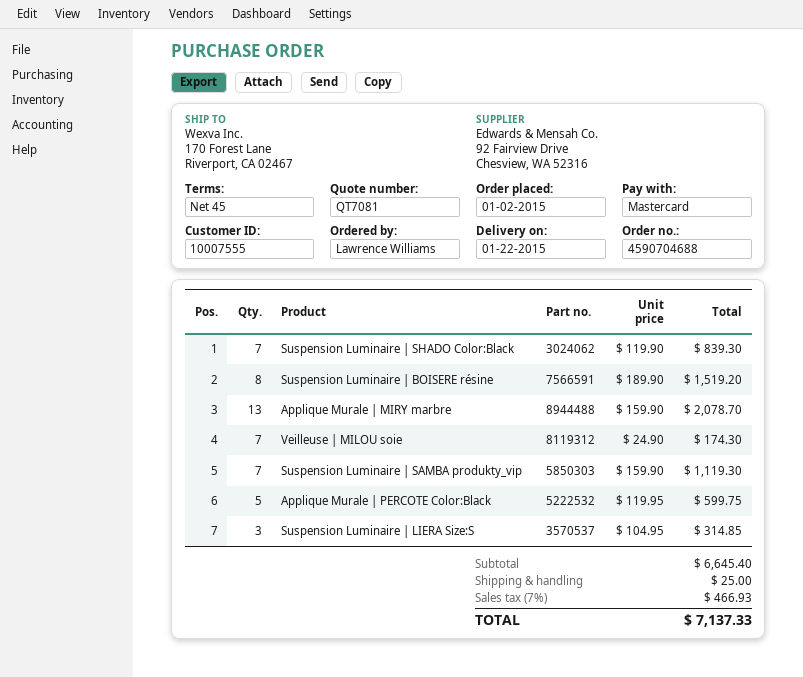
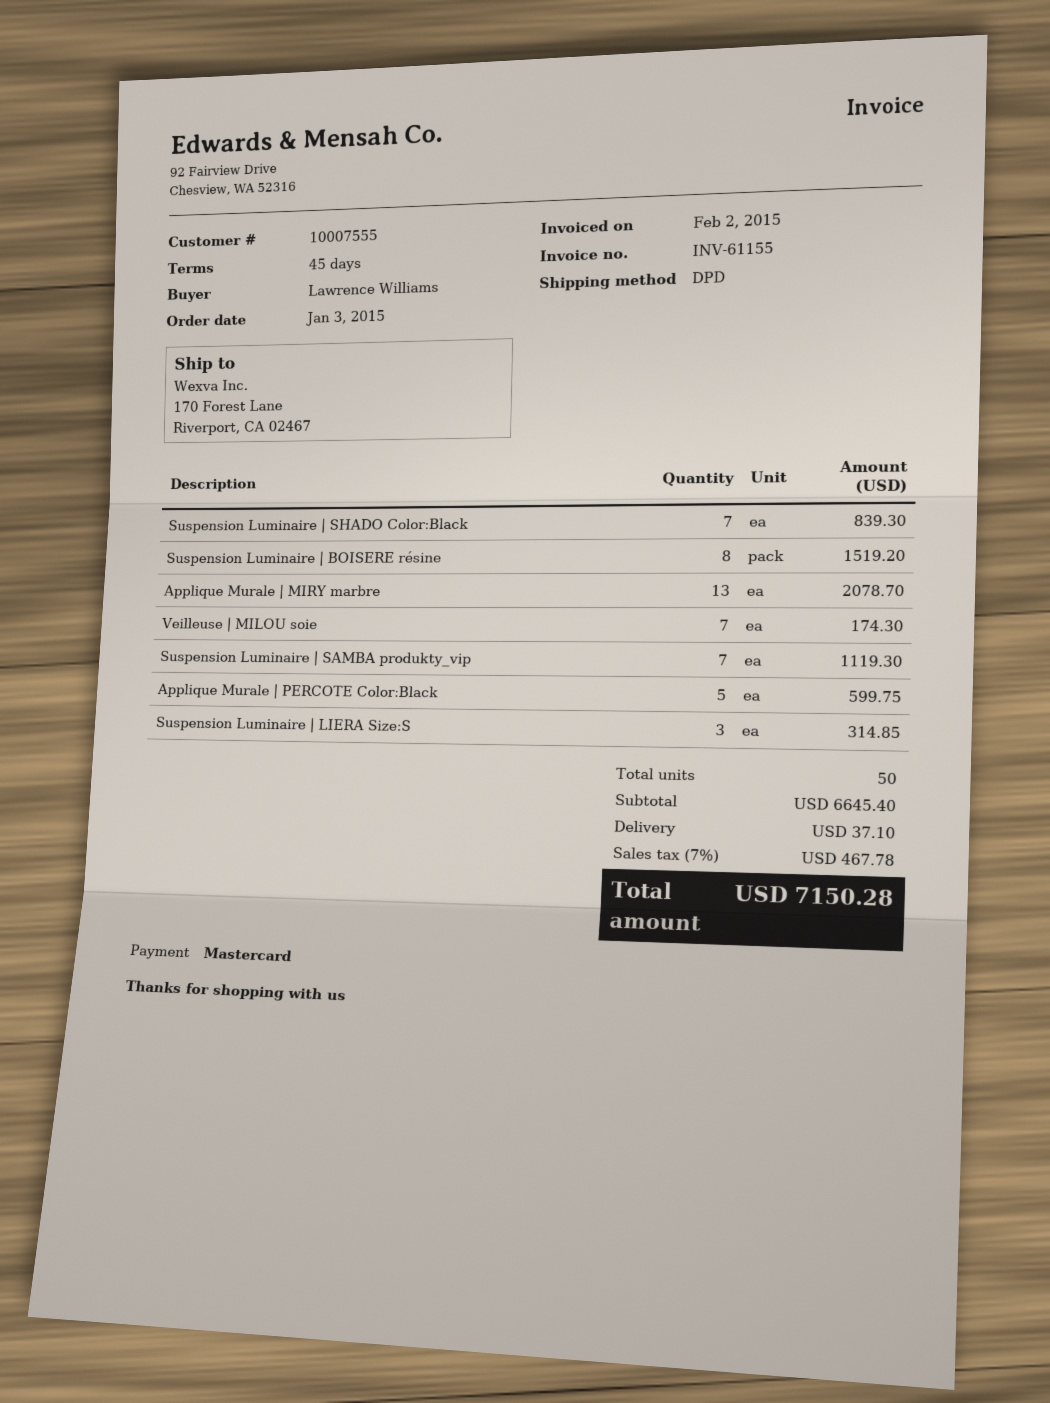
order date: 2015-01-02 -> 2015-01-03
shipping: 25.00 -> 37.10
tax: 7% = 466.93 -> 7% = 467.78
total: 7137.33 -> 7150.28

